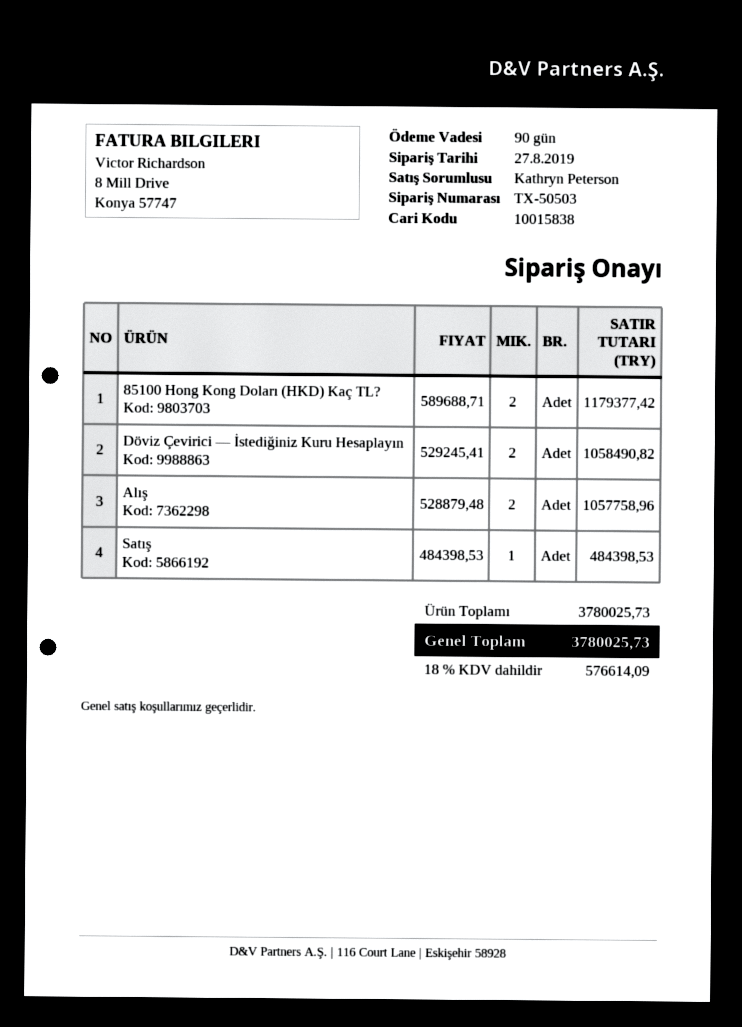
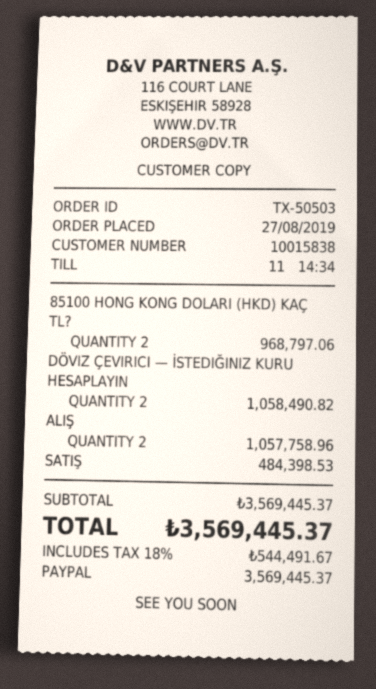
85100 Hong Kong Doları (HKD) Kaç TL?: 2 for 1179377.42 -> 2 for 968797.06
subtotal: 3780025.73 -> 3569445.37
tax: 18% = 576614.09 -> 18% = 544491.67
total: 3780025.73 -> 3569445.37

